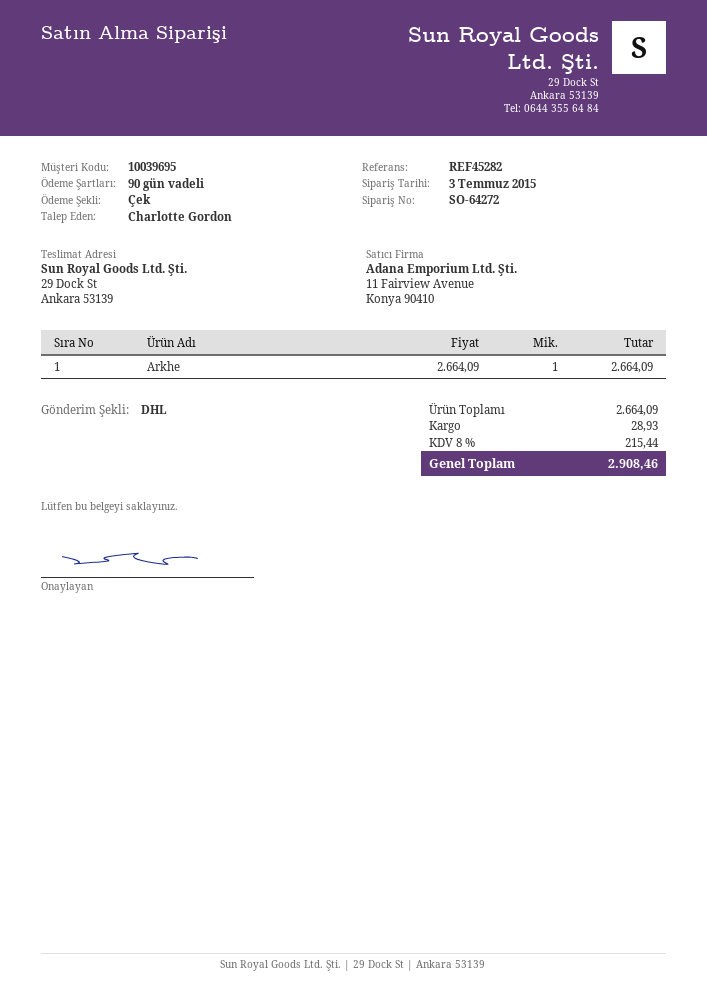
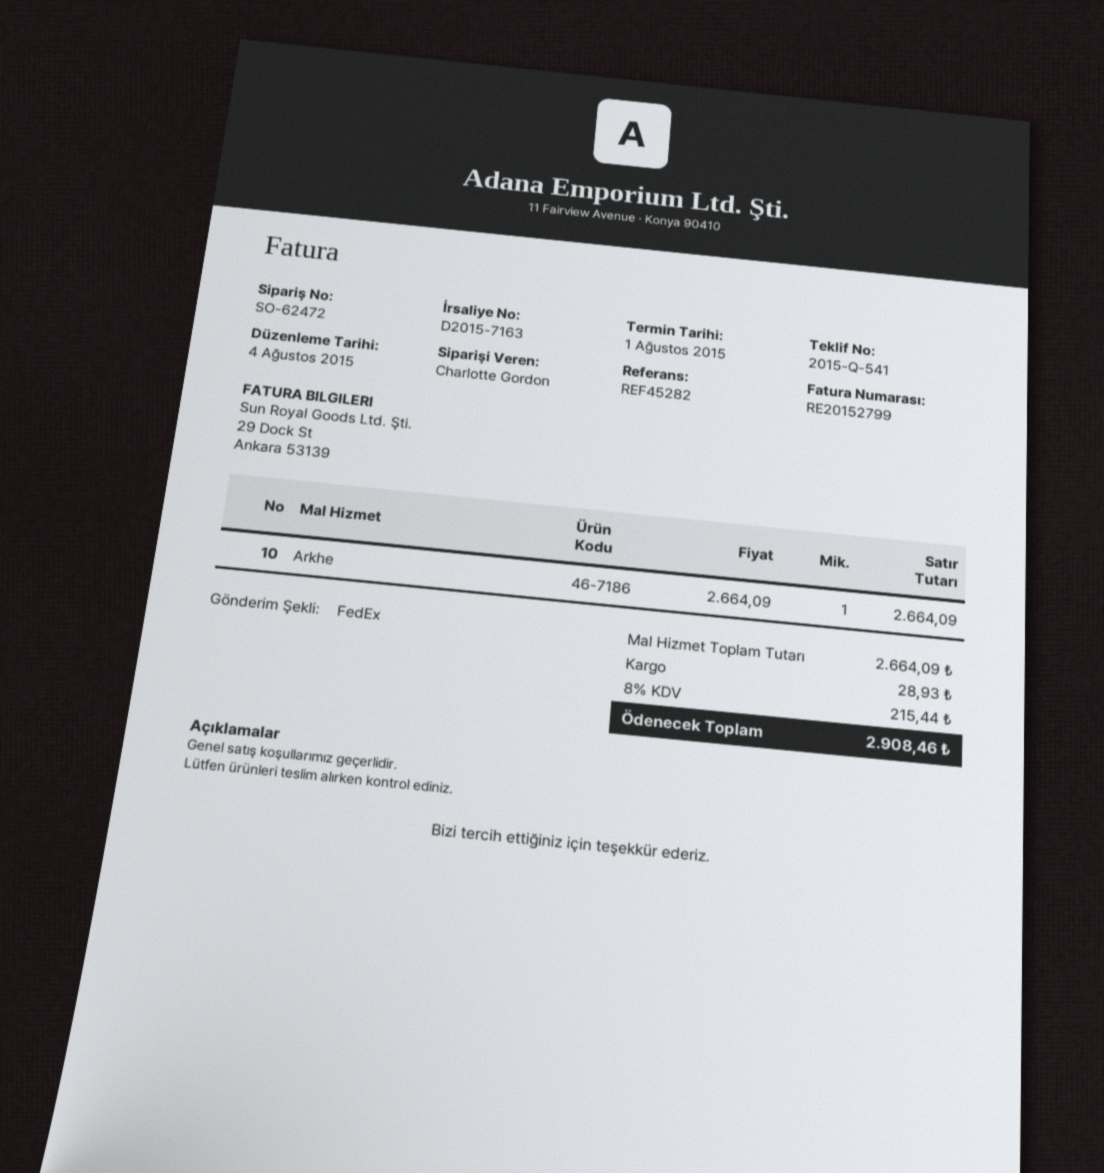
order number: SO-64272 -> SO-62472
shipping method: DHL -> FedEx

